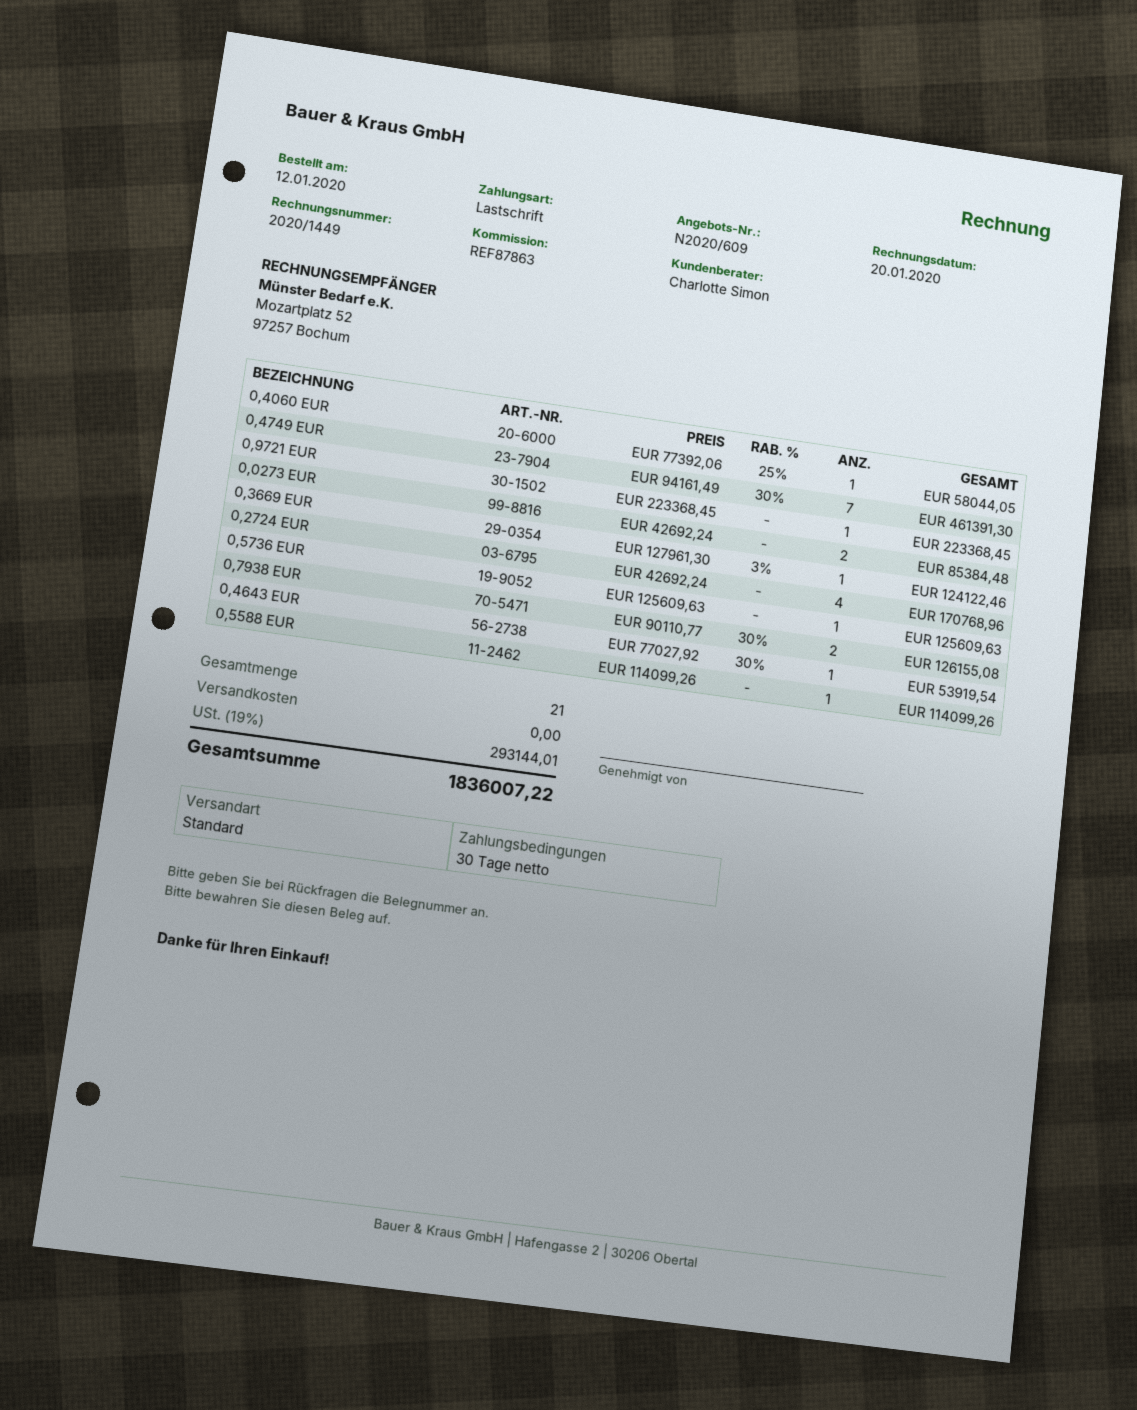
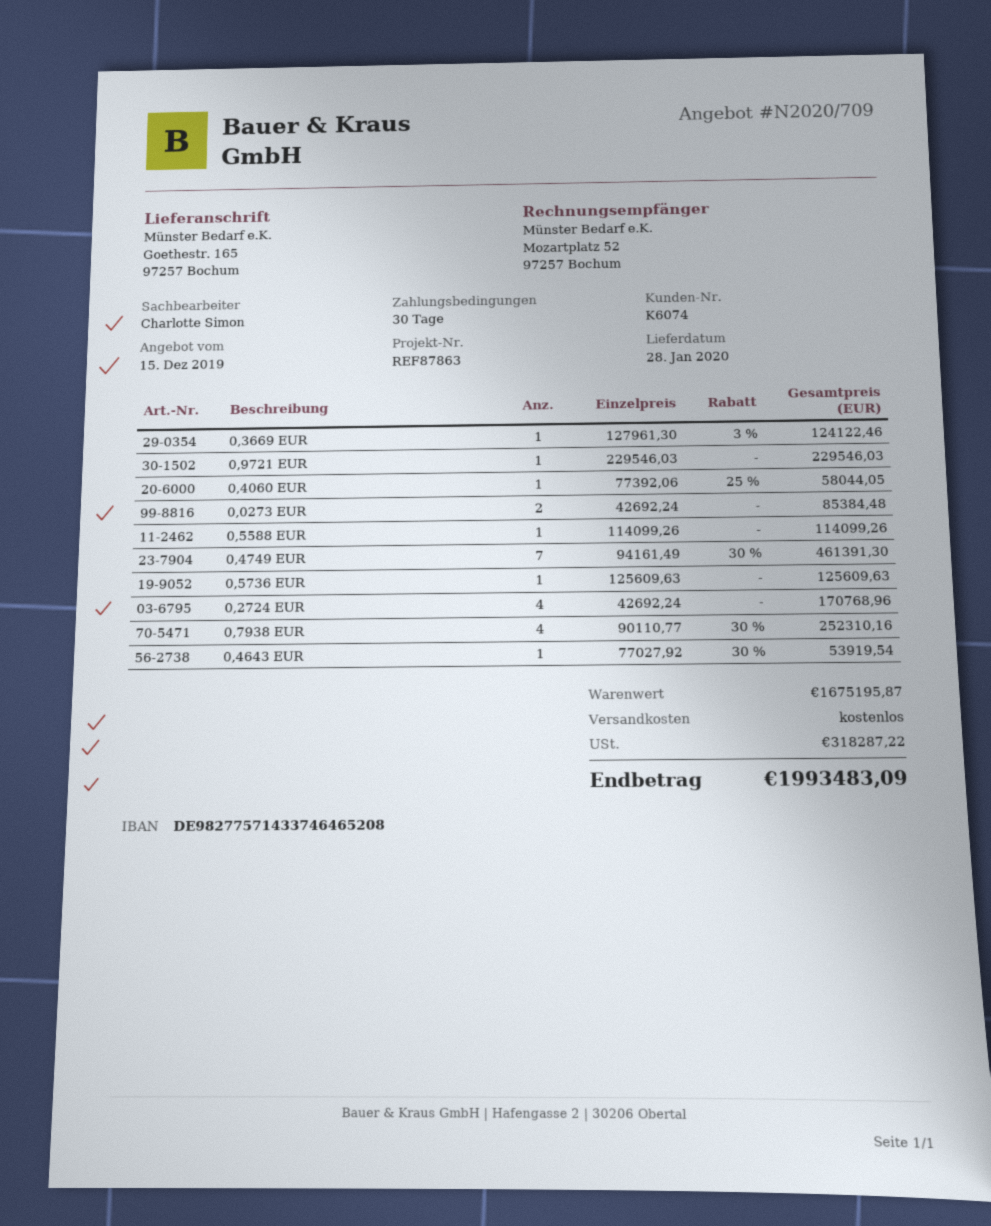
quote number: N2020/609 -> N2020/709
0,9721 EUR: 1 x 223368.45 = 223368.45 -> 1 x 229546.03 = 229546.03
0,7938 EUR: 2 x 90110.77 - 30% = 126155.08 -> 4 x 90110.77 - 30% = 252310.16
tax: 293144.01 -> 318287.22
total: 1836007.22 -> 1993483.09

